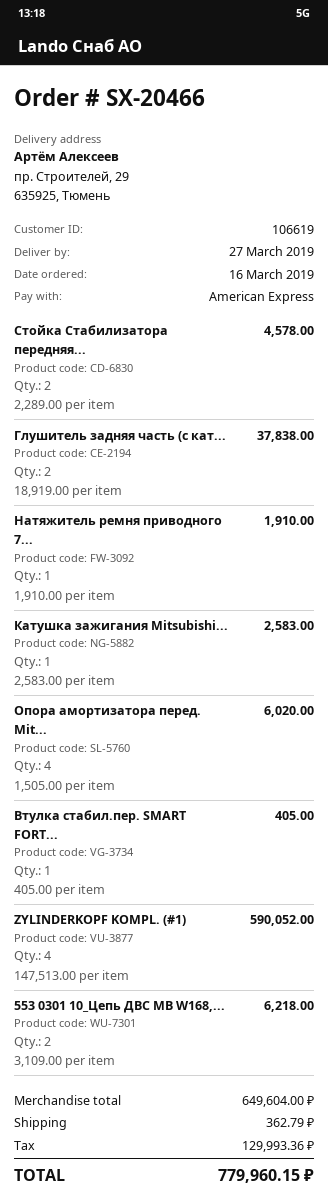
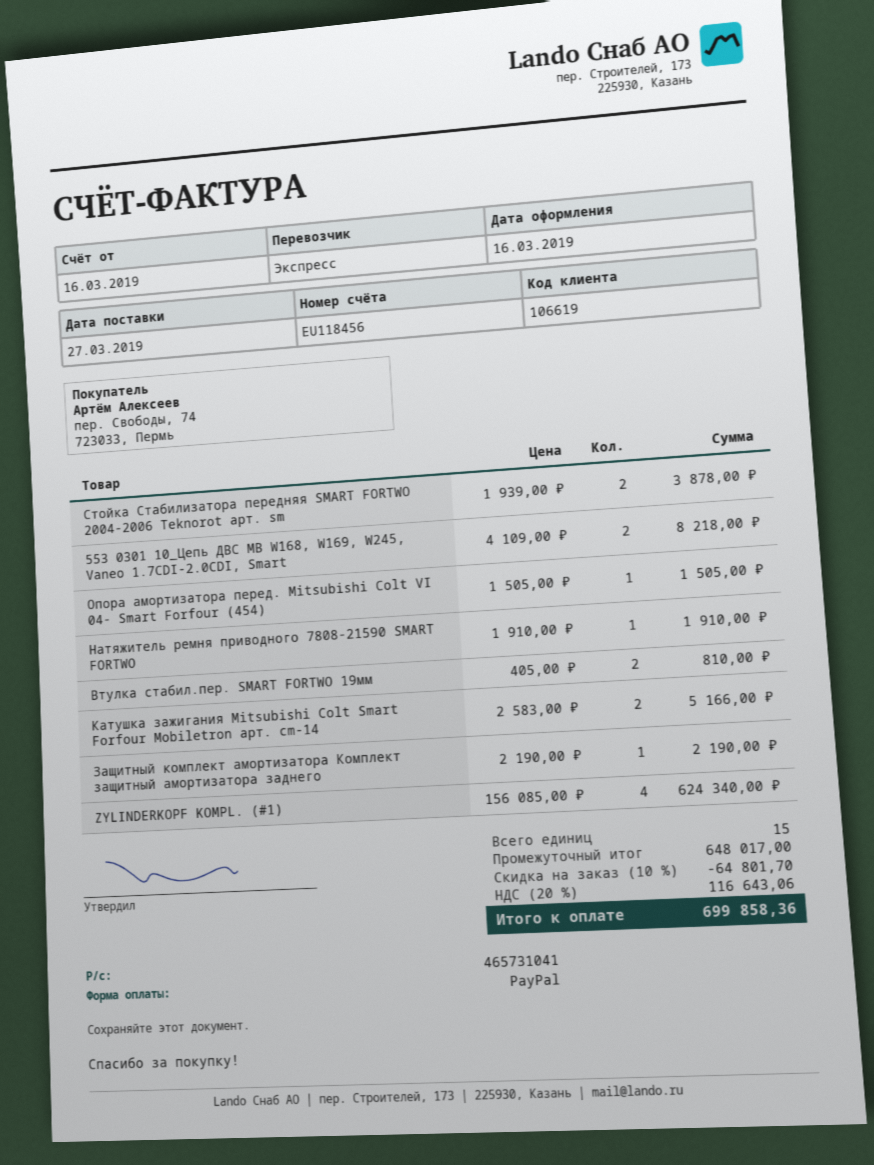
payment method: American Express -> PayPal
Стойка Стабилизатора передняя...: 2 x 2289.00 = 4578.00 -> 2 x 1939.00 = 3878.00
Глушитель задняя часть (с кат...: 2 x 18919.00 = 37838.00 -> none
Катушка зажигания Mitsubishi...: 1 x 2583.00 = 2583.00 -> 2 x 2583.00 = 5166.00
Опора амортизатора перед. Mit...: 4 x 1505.00 = 6020.00 -> 1 x 1505.00 = 1505.00
Втулка стабил.пер. SMART FORT...: 1 x 405.00 = 405.00 -> 2 x 405.00 = 810.00
ZYLINDERKOPF KOMPL. (#1): 4 x 147513.00 = 590052.00 -> 4 x 156085.00 = 624340.00
553 0301 10_Цепь ДВС MB W168,...: 2 x 3109.00 = 6218.00 -> 2 x 4109.00 = 8218.00
Защитный комплект амортизатора Комплект защитный амортизатора заднего: none -> 1 x 2190.00 = 2190.00
subtotal: 649604.00 -> 648017.00
discount: none -> 10% = 64801.70
shipping: 362.79 -> none
tax: 129993.36 -> 116643.06
total: 779960.15 -> 699858.36

